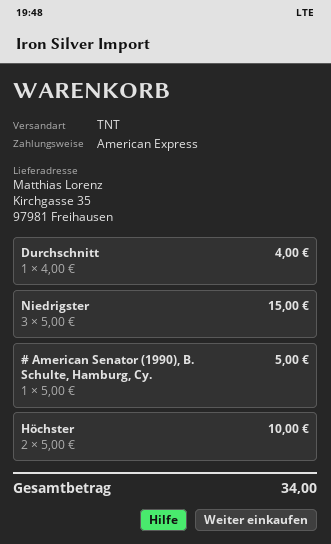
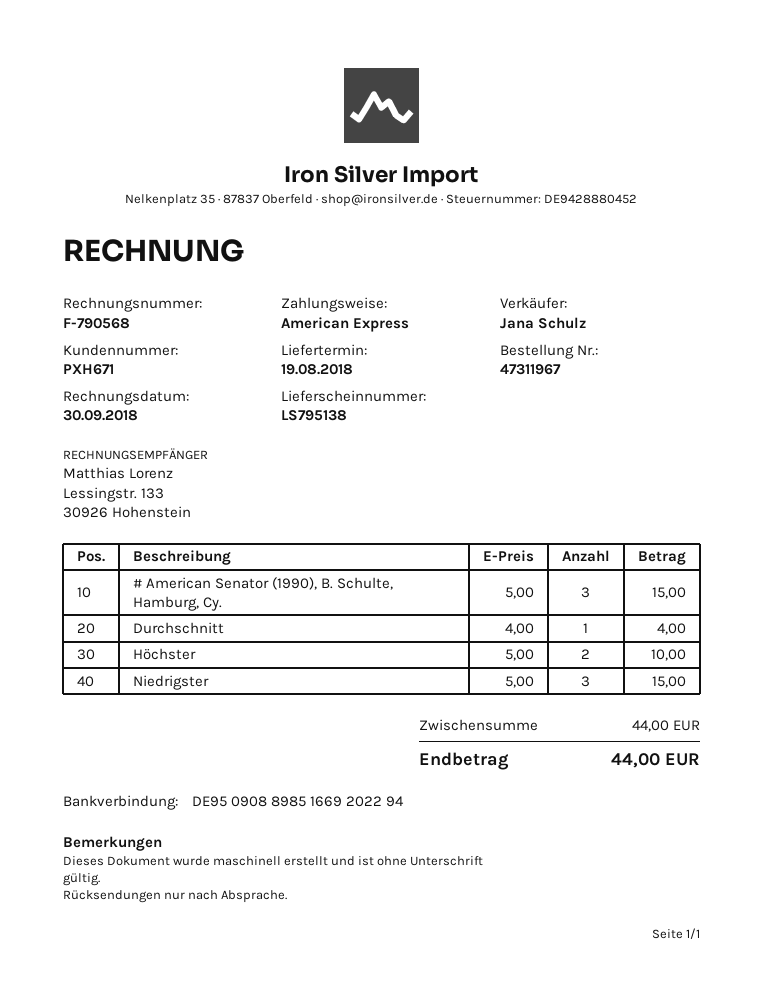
# American Senator (1990), B. Schulte, Hamburg, Cy.: 1 x 5.00 = 5.00 -> 3 x 5.00 = 15.00
total: 34.00 -> 44.00

